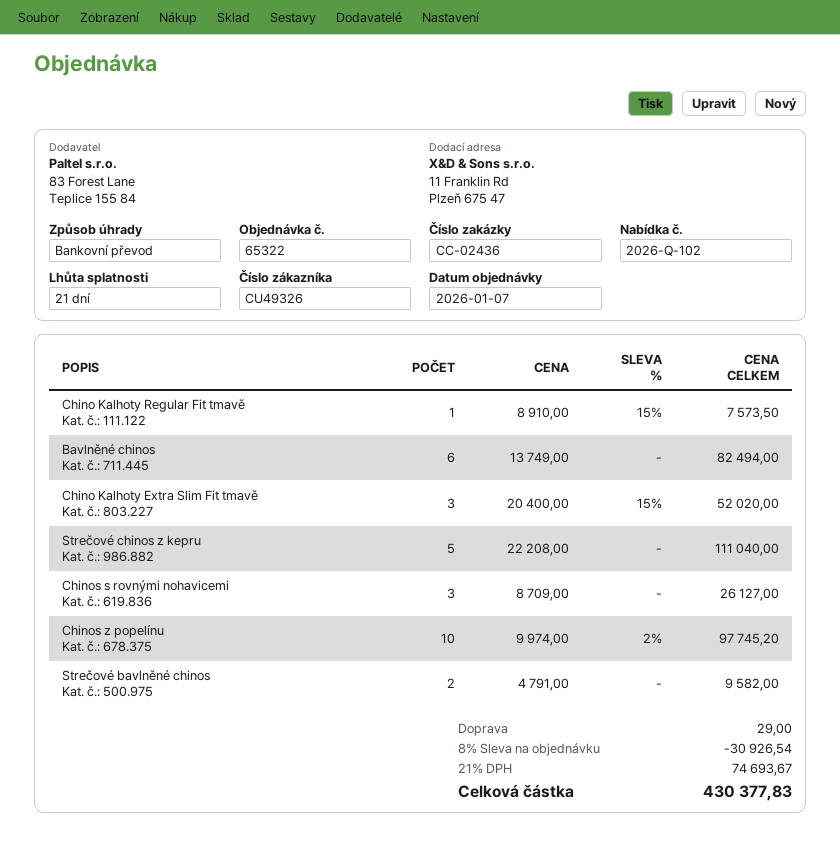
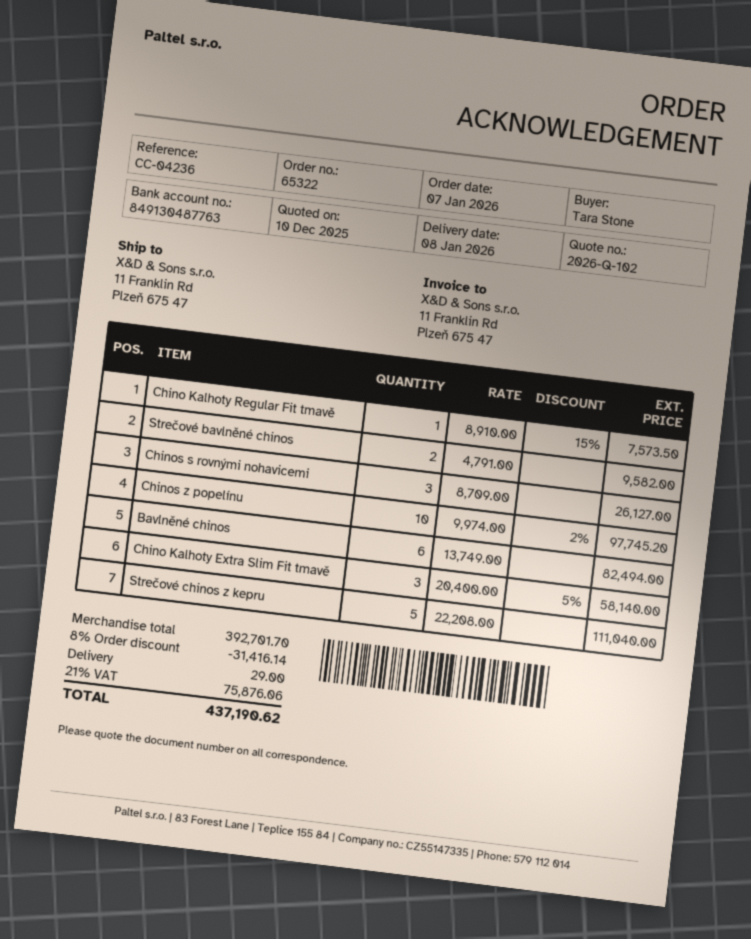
reference: CC-02436 -> CC-04236
Chino Kalhoty Extra Slim Fit tmavě: 3 x 20400.00 - 15% = 52020.00 -> 3 x 20400.00 - 5% = 58140.00
discount: 8% = 30926.54 -> 8% = 31416.14
tax: 21% = 74693.67 -> 21% = 75876.06
total: 430377.83 -> 437190.62

